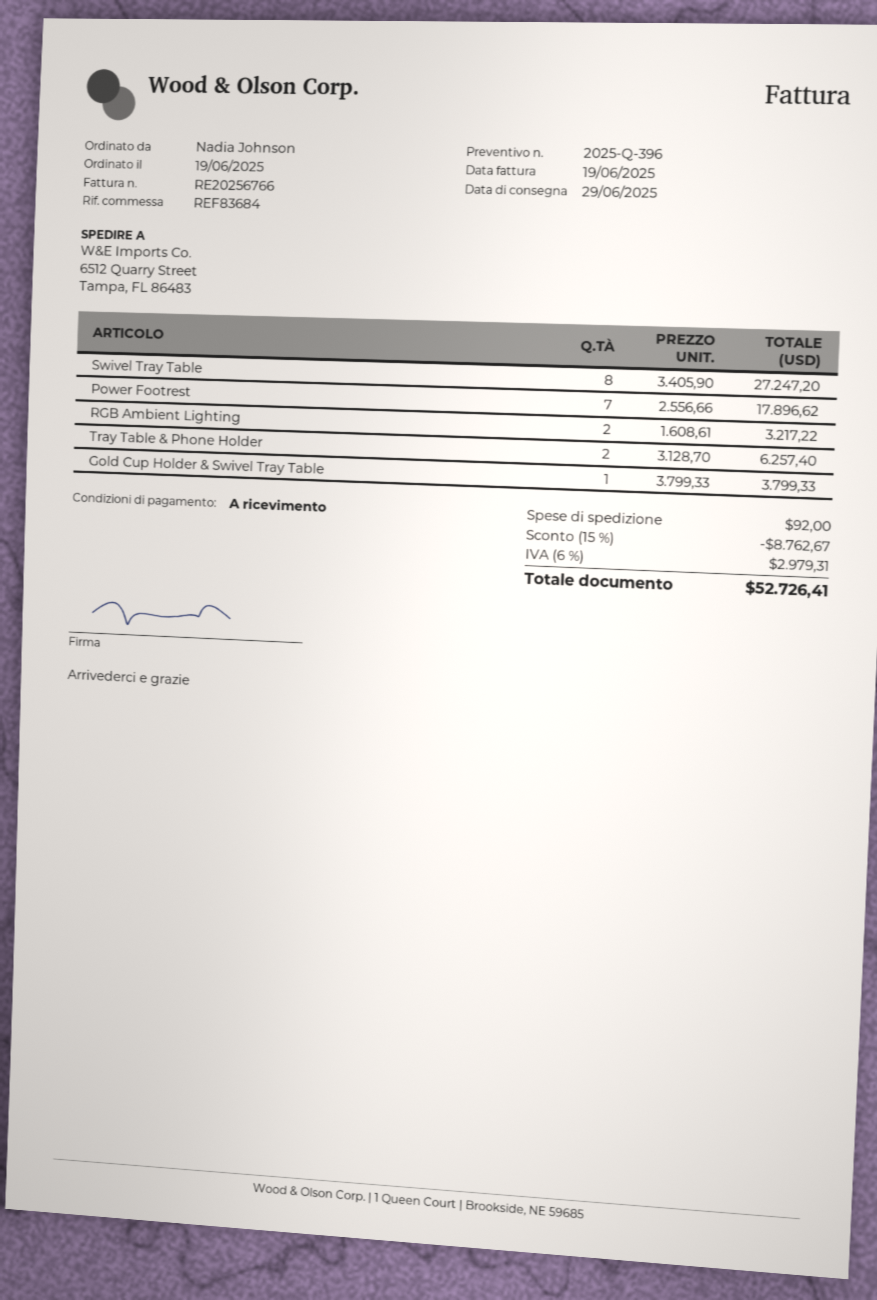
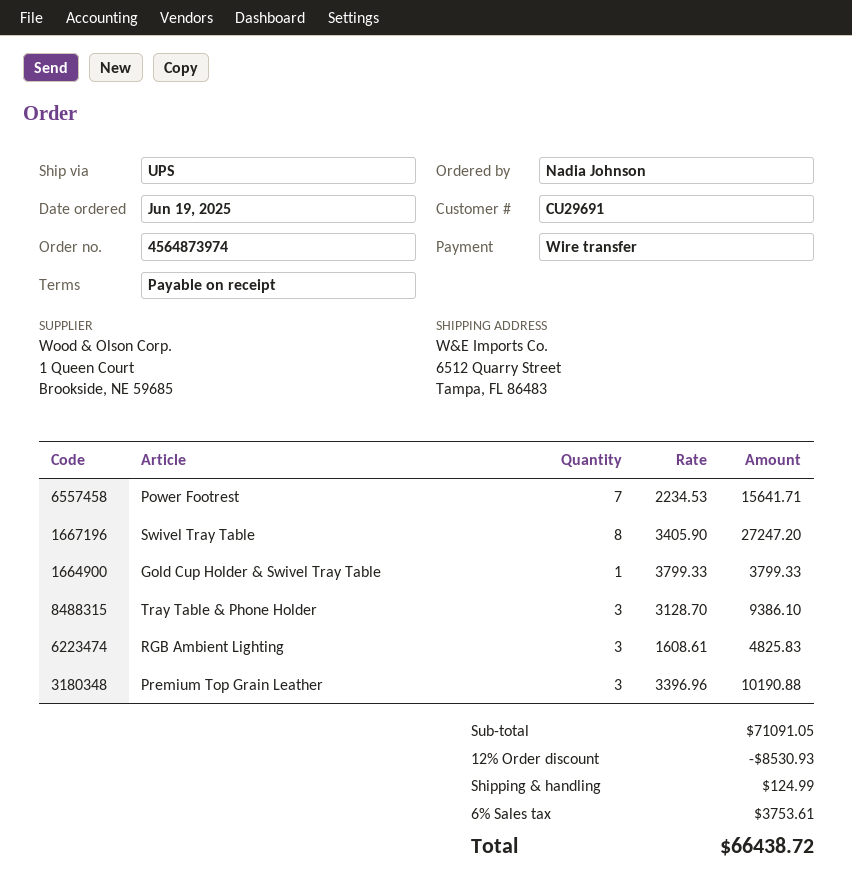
Power Footrest: 7 x 2556.66 = 17896.62 -> 7 x 2234.53 = 15641.71
RGB Ambient Lighting: 2 x 1608.61 = 3217.22 -> 3 x 1608.61 = 4825.83
Tray Table & Phone Holder: 2 x 3128.70 = 6257.40 -> 3 x 3128.70 = 9386.10
Premium Top Grain Leather: none -> 3 x 3396.96 = 10190.88
discount: 15% = 8762.67 -> 12% = 8530.93
shipping: 92.00 -> 124.99
tax: 6% = 2979.31 -> 6% = 3753.61
total: 52726.41 -> 66438.72

